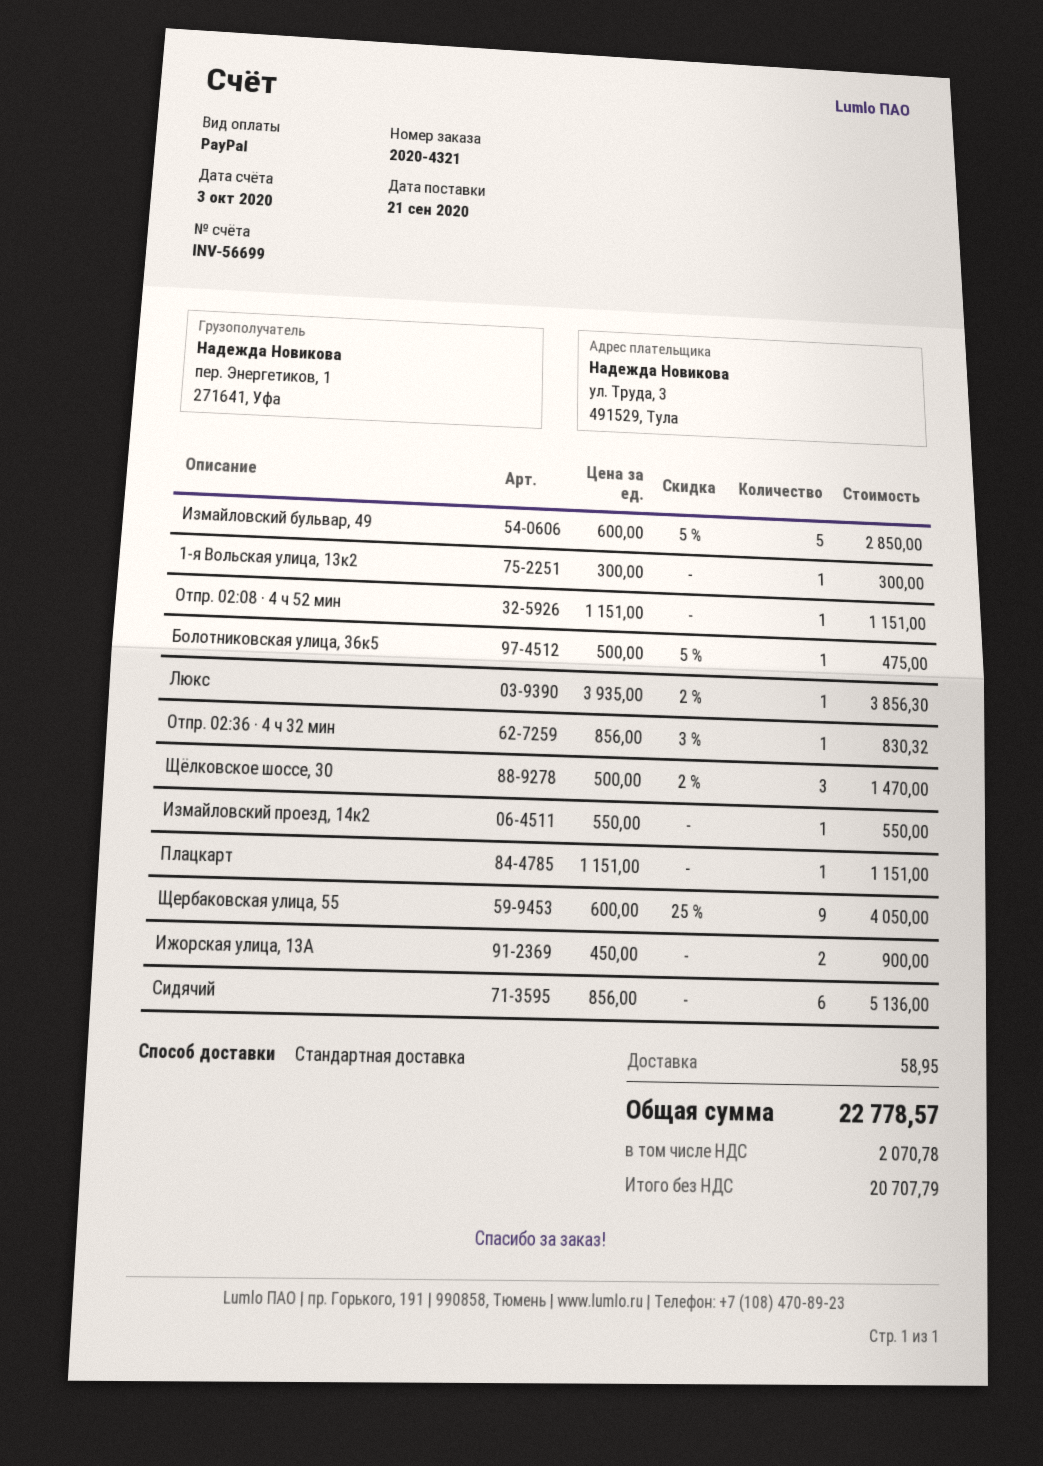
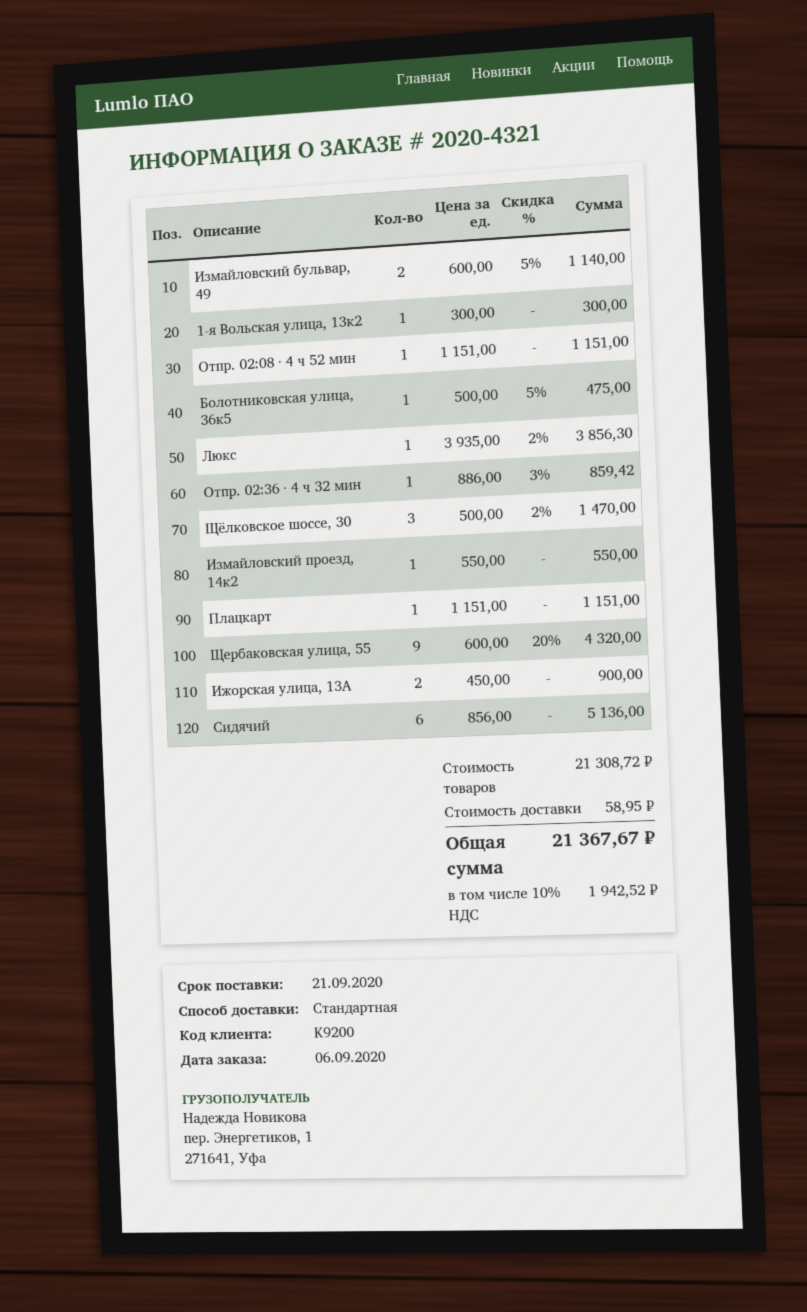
Измайловский бульвар, 49: 5 x 600.00 - 5% = 2850.00 -> 2 x 600.00 - 5% = 1140.00
Отпр. 02:36 · 4 ч 32 мин: 1 x 856.00 - 3% = 830.32 -> 1 x 886.00 - 3% = 859.42
Щербаковская улица, 55: 9 x 600.00 - 25% = 4050.00 -> 9 x 600.00 - 20% = 4320.00
tax: 2070.78 -> 1942.52
total: 22778.57 -> 21367.67

